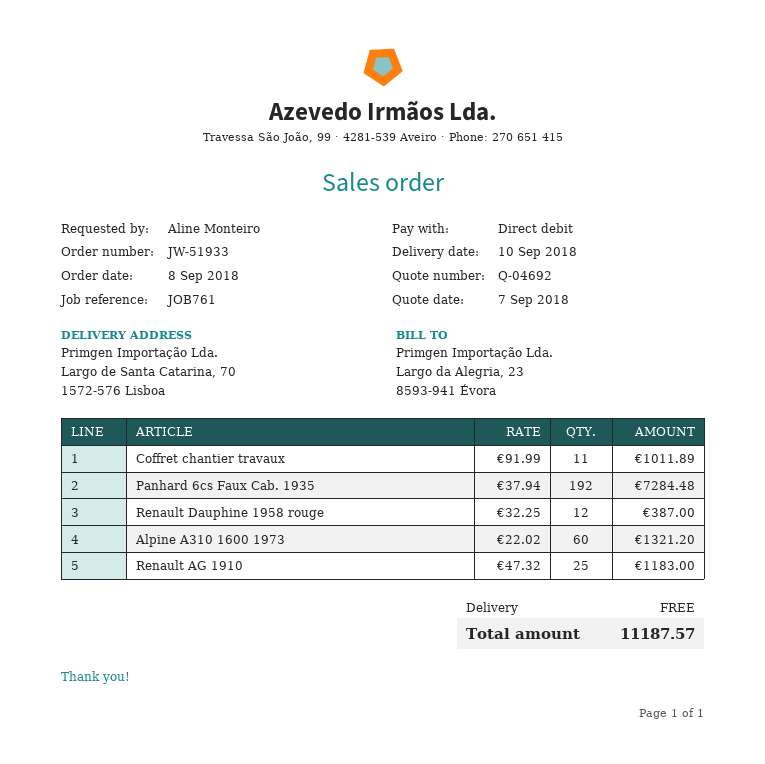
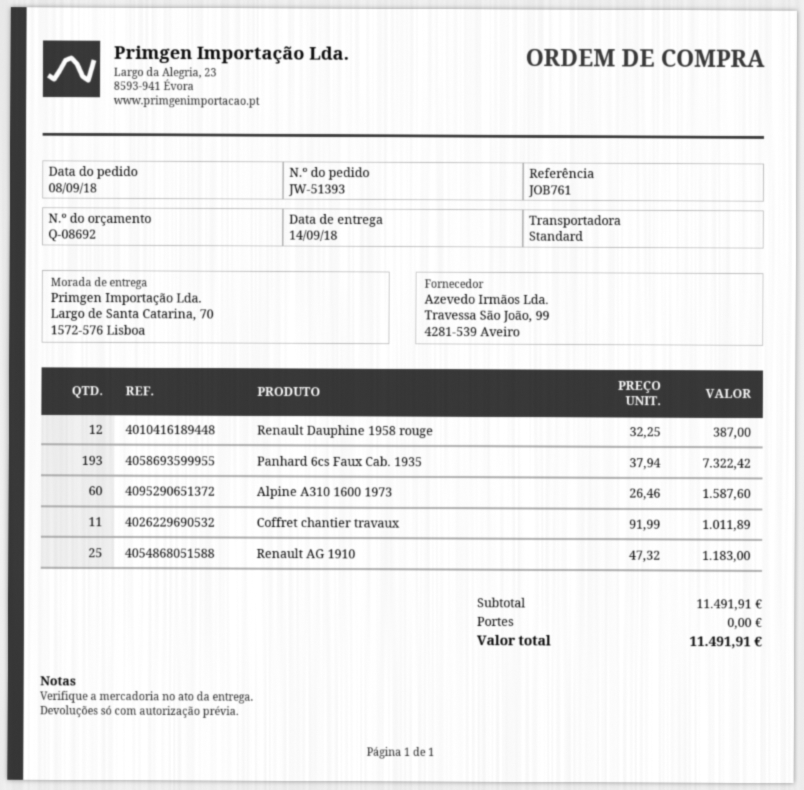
quote number: Q-04692 -> Q-08692
order number: JW-51933 -> JW-51393
delivery date: 2018-09-10 -> 2018-09-14
Panhard 6cs Faux Cab. 1935: 192 x 37.94 = 7284.48 -> 193 x 37.94 = 7322.42
Alpine A310 1600 1973: 60 x 22.02 = 1321.20 -> 60 x 26.46 = 1587.60
total: 11187.57 -> 11491.91

